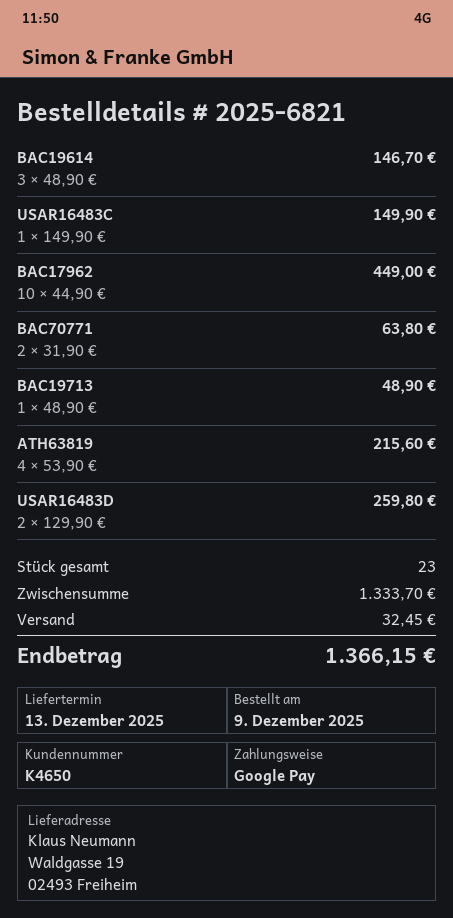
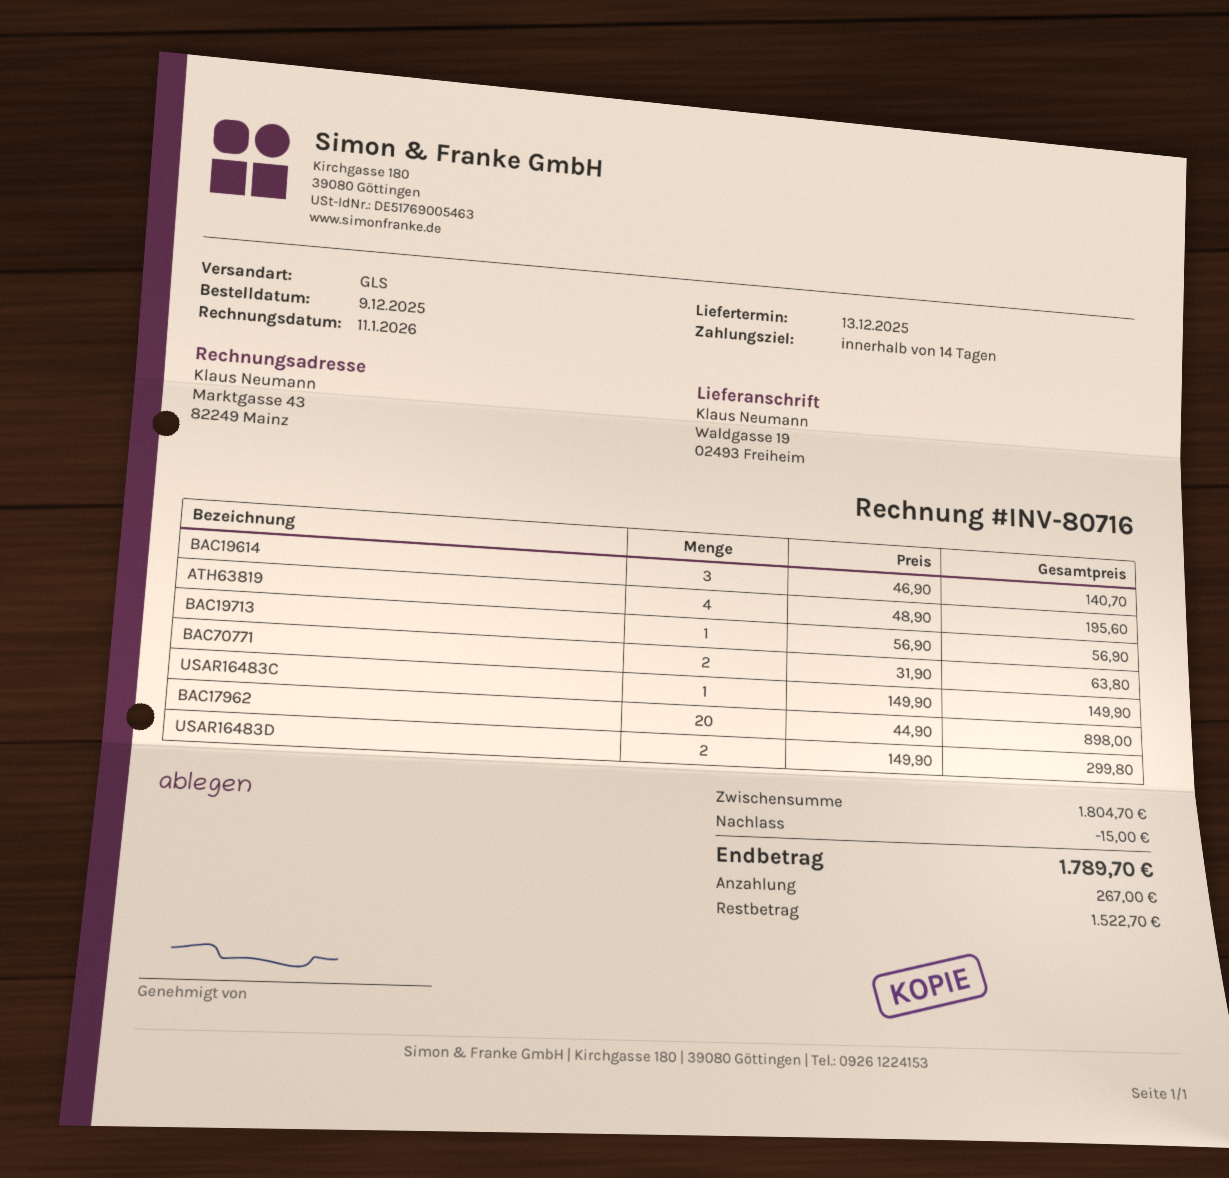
BAC19614: 3 x 48.90 = 146.70 -> 3 x 46.90 = 140.70
BAC17962: 10 x 44.90 = 449.00 -> 20 x 44.90 = 898.00
BAC19713: 1 x 48.90 = 48.90 -> 1 x 56.90 = 56.90
ATH63819: 4 x 53.90 = 215.60 -> 4 x 48.90 = 195.60
USAR16483D: 2 x 129.90 = 259.80 -> 2 x 149.90 = 299.80
subtotal: 1333.70 -> 1804.70
discount: none -> 15.00
shipping: 32.45 -> none
total: 1366.15 -> 1789.70

